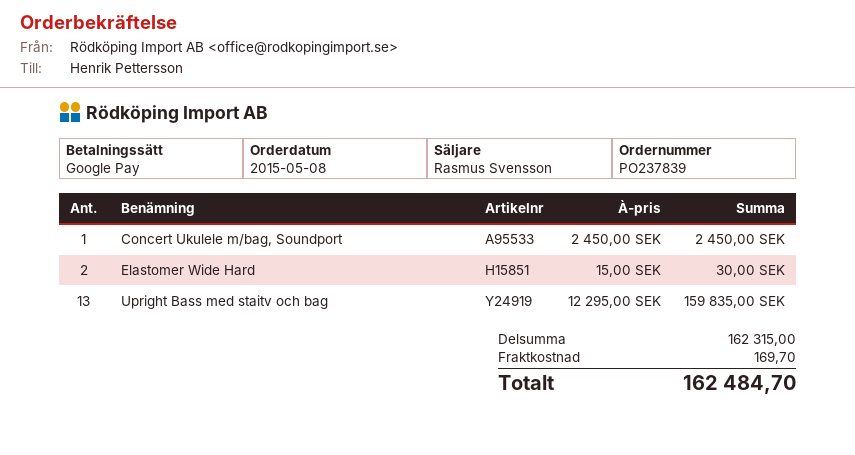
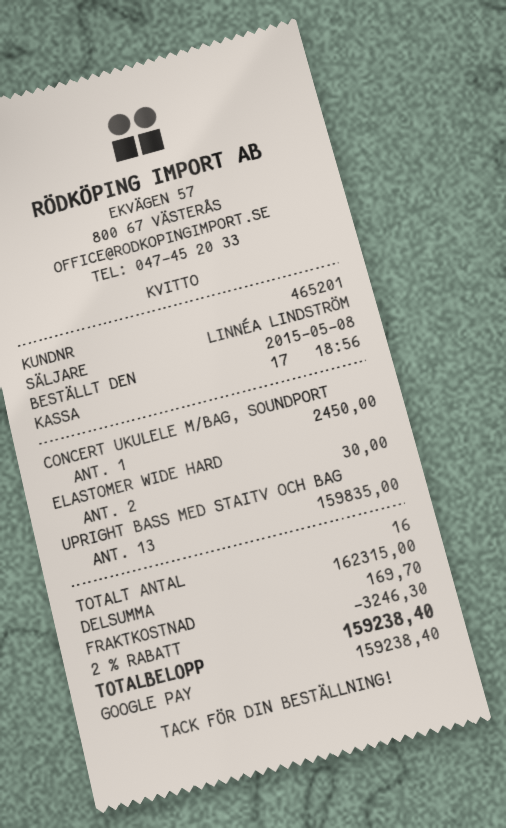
sales rep: Rasmus Svensson -> LINNÉA LINDSTRÖM
discount: none -> 2% = 3246.30
total: 162484.70 -> 159238.40

